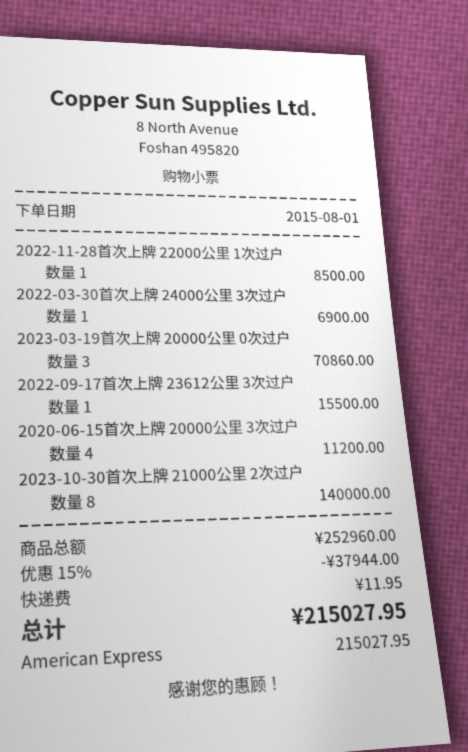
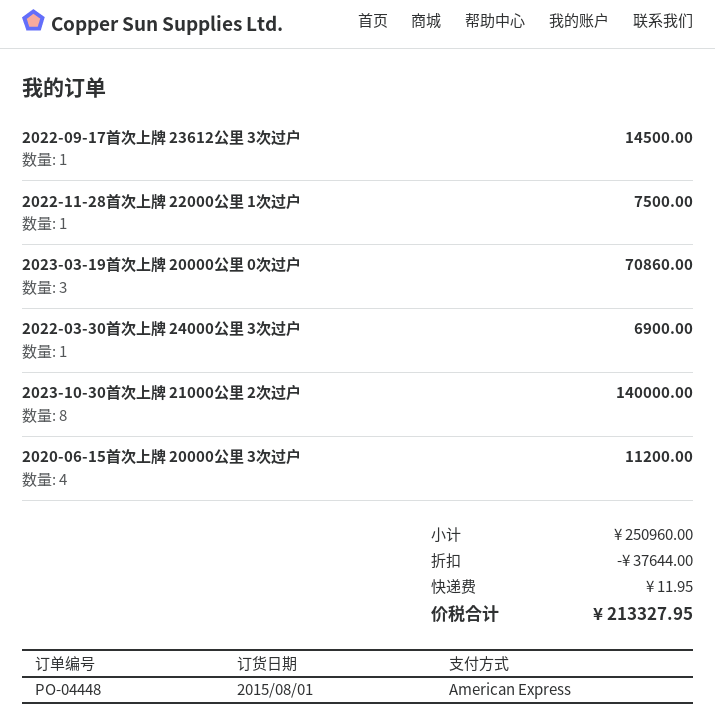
2022-11-28首次上牌 22000公里 1次过户: 1 for 8500.00 -> 1 for 7500.00
2022-09-17首次上牌 23612公里 3次过户: 1 for 15500.00 -> 1 for 14500.00
subtotal: 252960.00 -> 250960.00
discount: 37944.00 -> 37644.00
total: 215027.95 -> 213327.95

